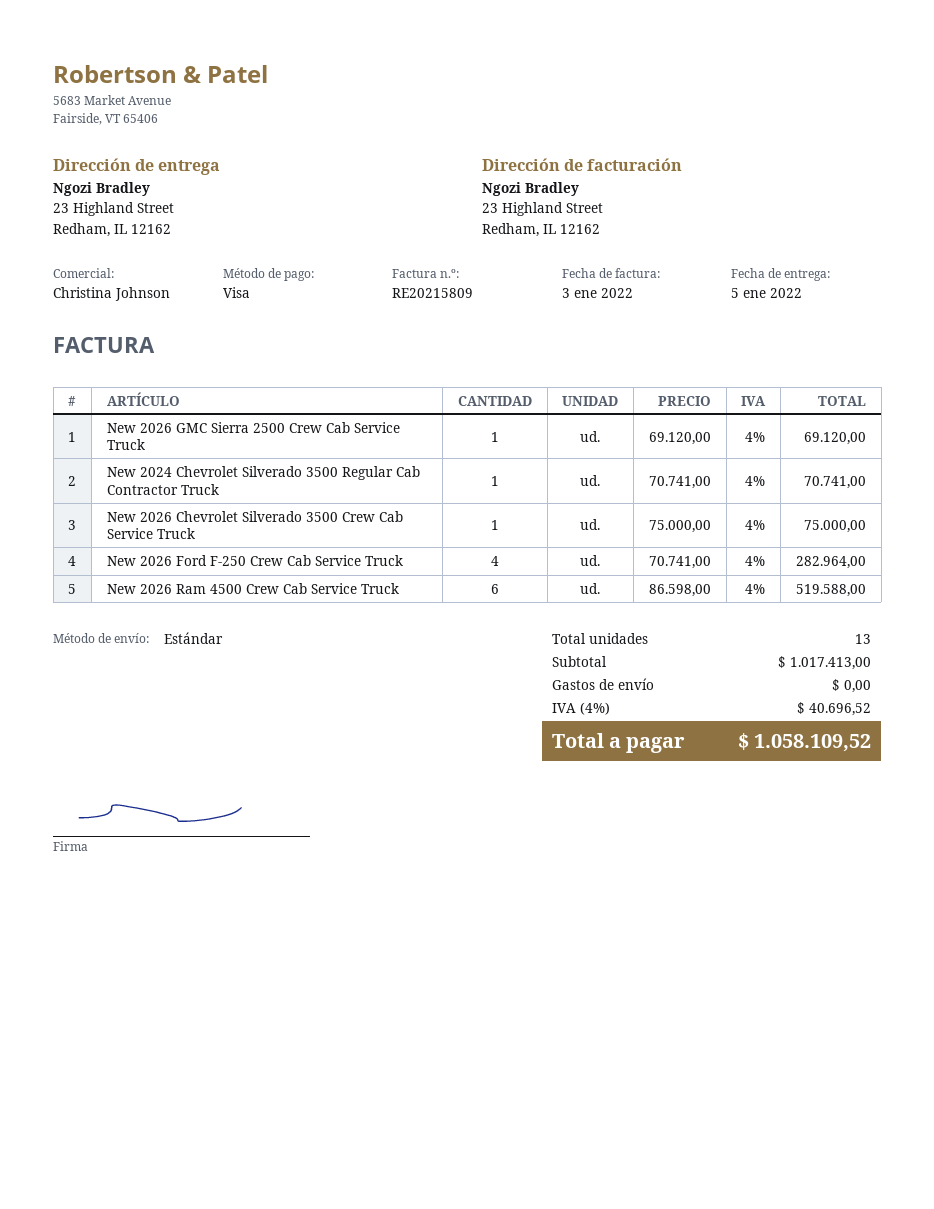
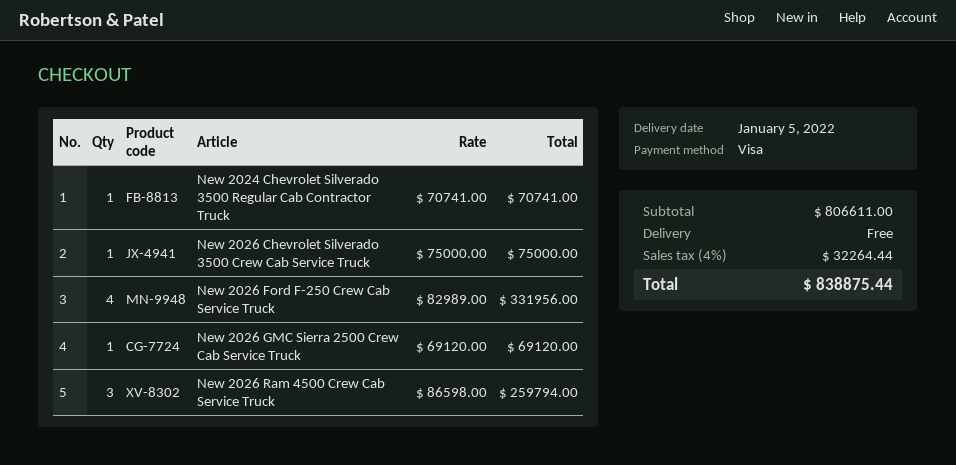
New 2026 Ford F-250 Crew Cab Service Truck: 4 x 70741.00 = 282964.00 -> 4 x 82989.00 = 331956.00
New 2026 Ram 4500 Crew Cab Service Truck: 6 x 86598.00 = 519588.00 -> 3 x 86598.00 = 259794.00
subtotal: 1017413.00 -> 806611.00
tax: 4% = 40696.52 -> 4% = 32264.44
total: 1058109.52 -> 838875.44

